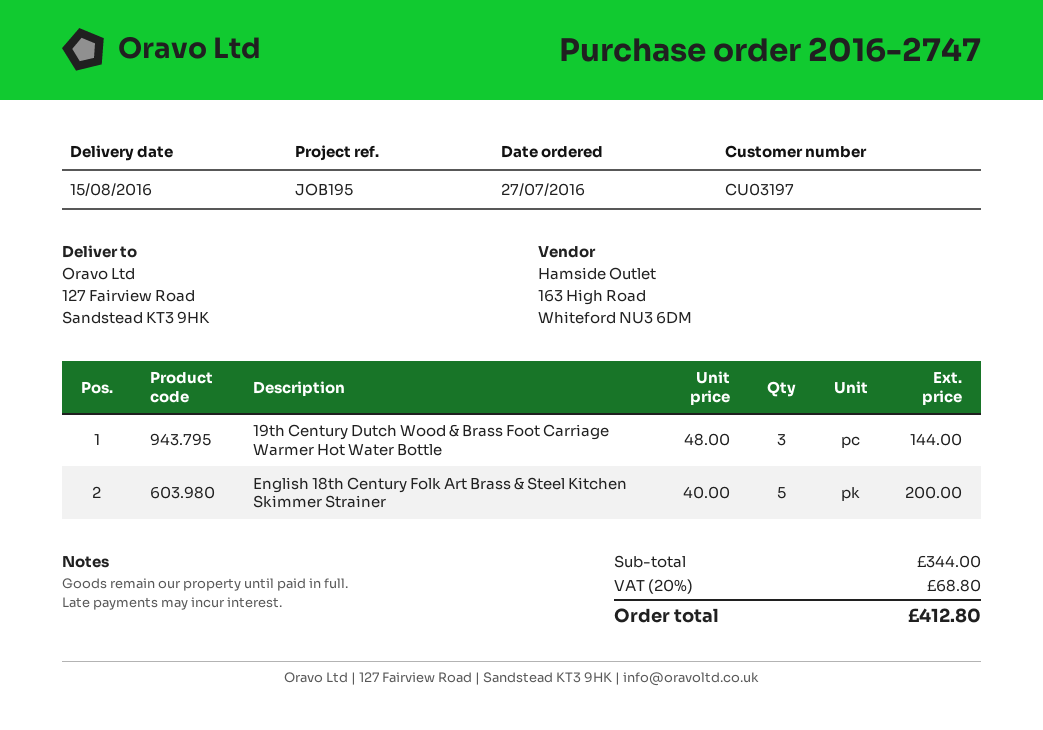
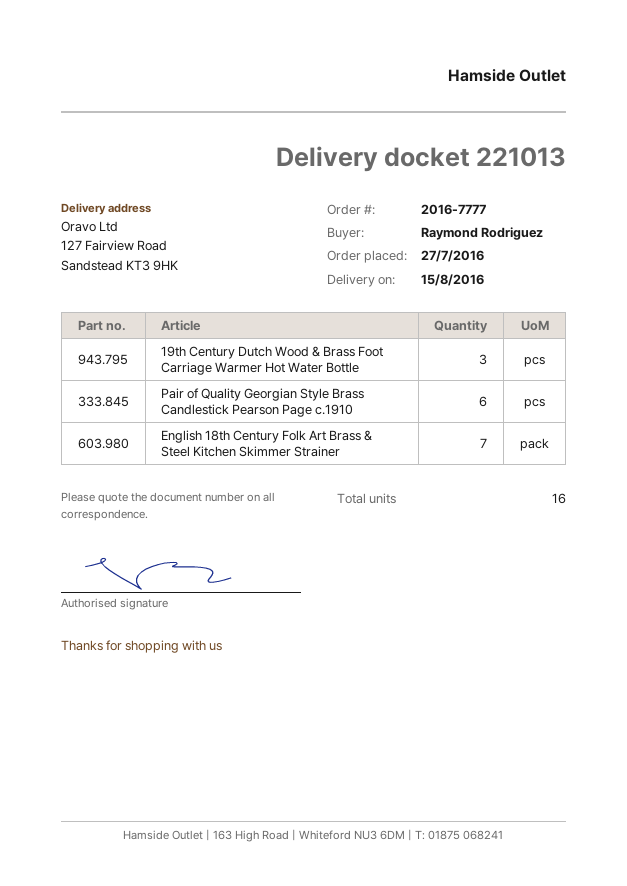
order number: 2016-2747 -> 2016-7777
English 18th Century Folk Art Brass & Steel Kitchen Skimmer Strainer: 5 -> 7
Pair of Quality Georgian Style Brass Candlestick Pearson Page c.1910: none -> 6

